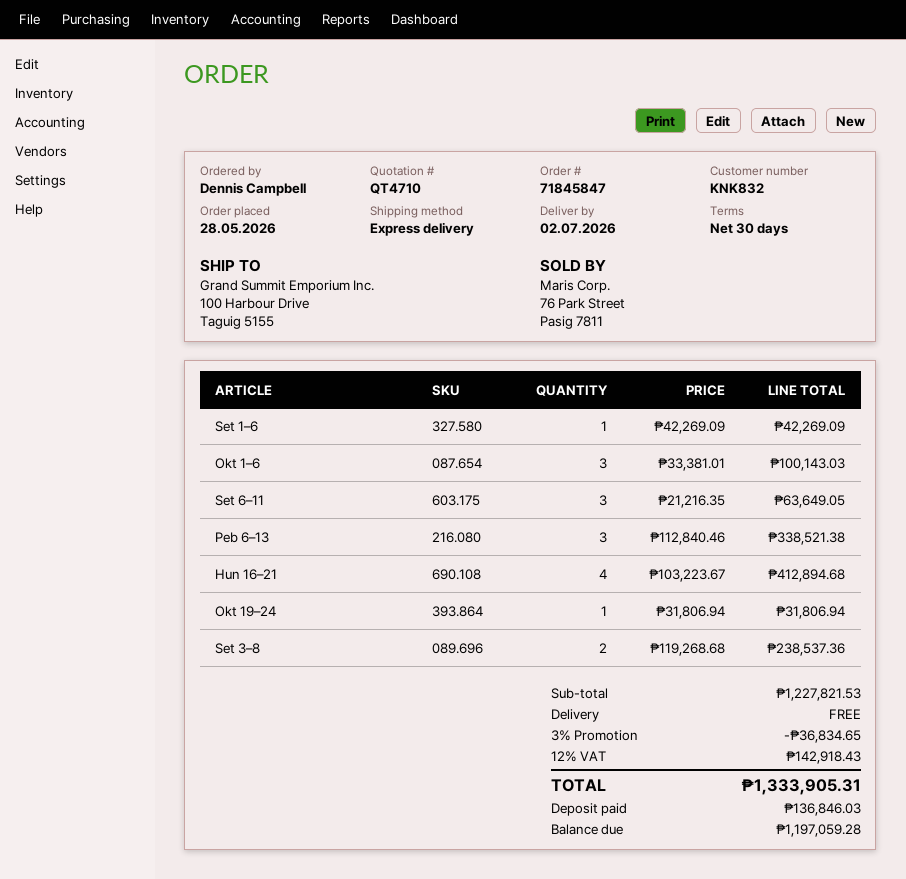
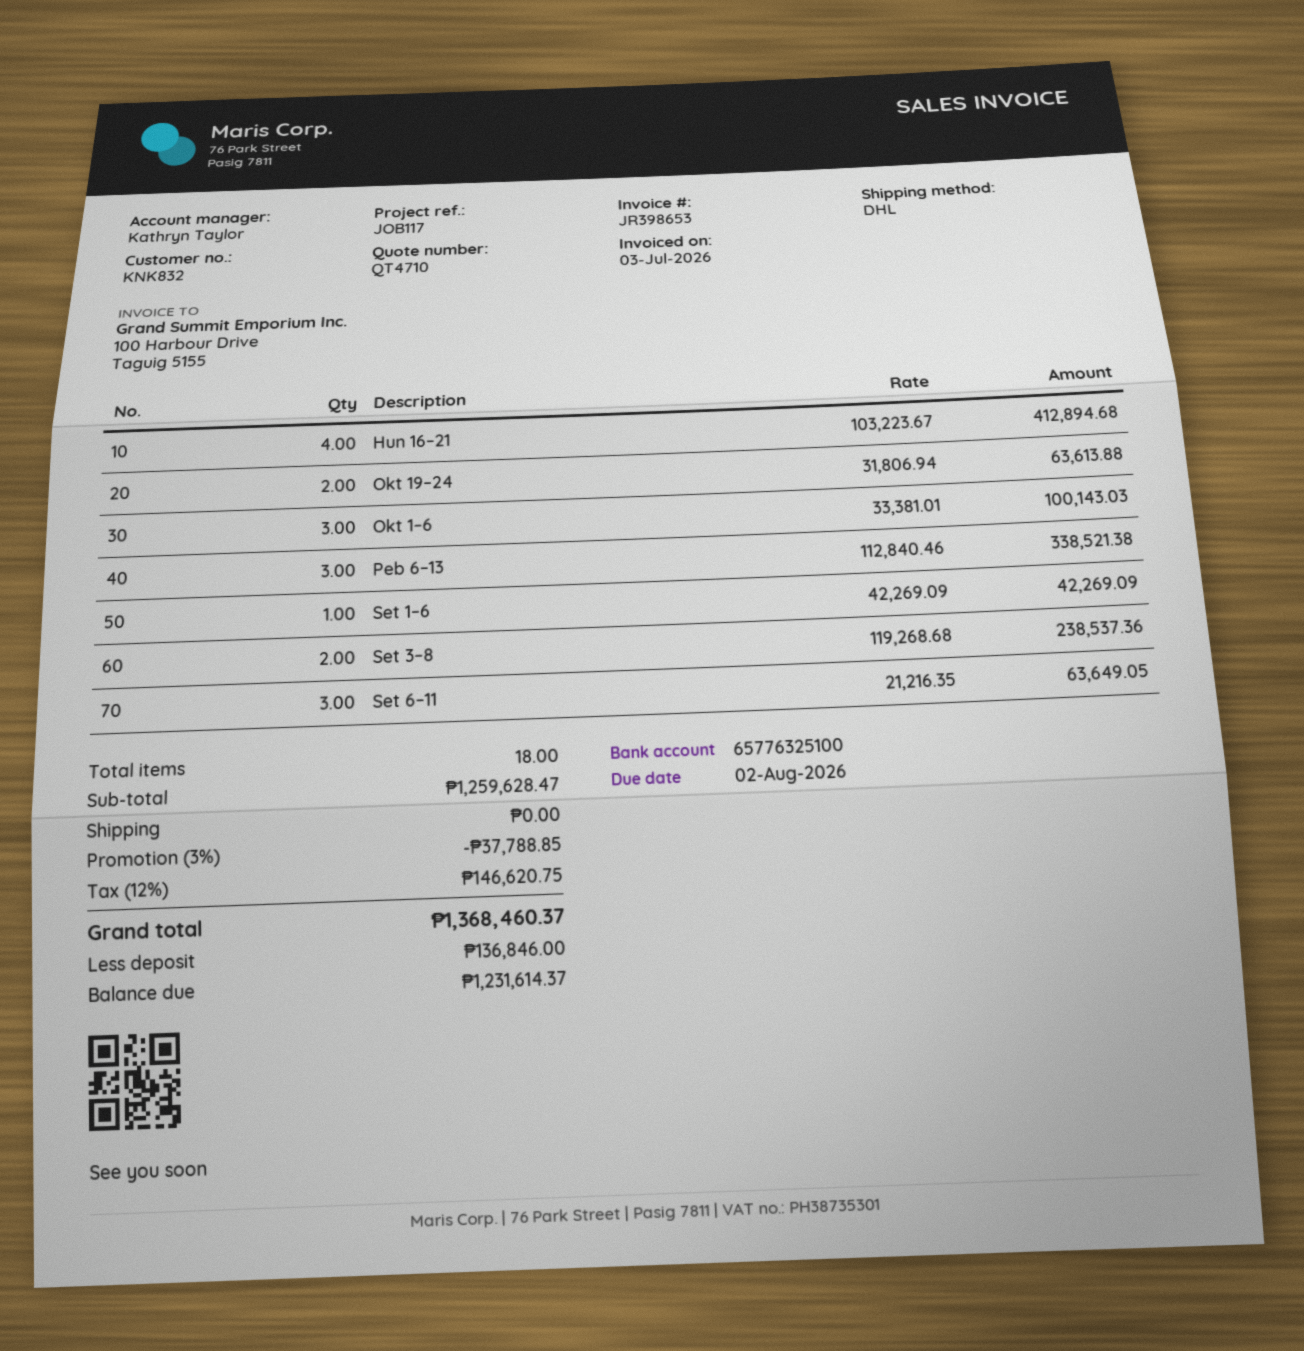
shipping method: express -> DHL
Okt 19–24: 1 x 31806.94 = 31806.94 -> 2 x 31806.94 = 63613.88
subtotal: 1227821.53 -> 1259628.47
discount: 3% = 36834.65 -> 3% = 37788.85
tax: 12% = 142918.43 -> 12% = 146620.75
total: 1333905.31 -> 1368460.37
deposit: 136846.03 -> 136846.00
balance: 1197059.28 -> 1231614.37

